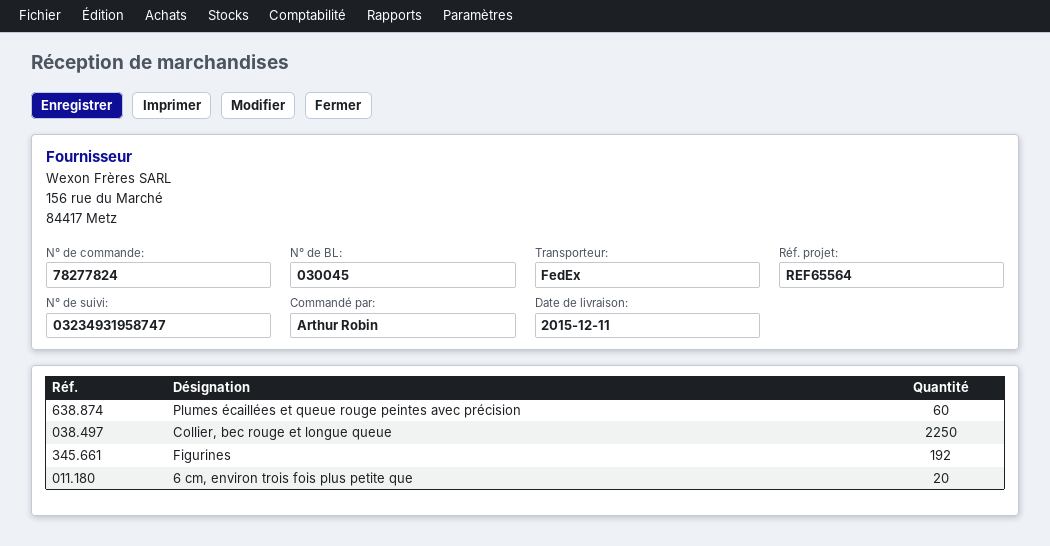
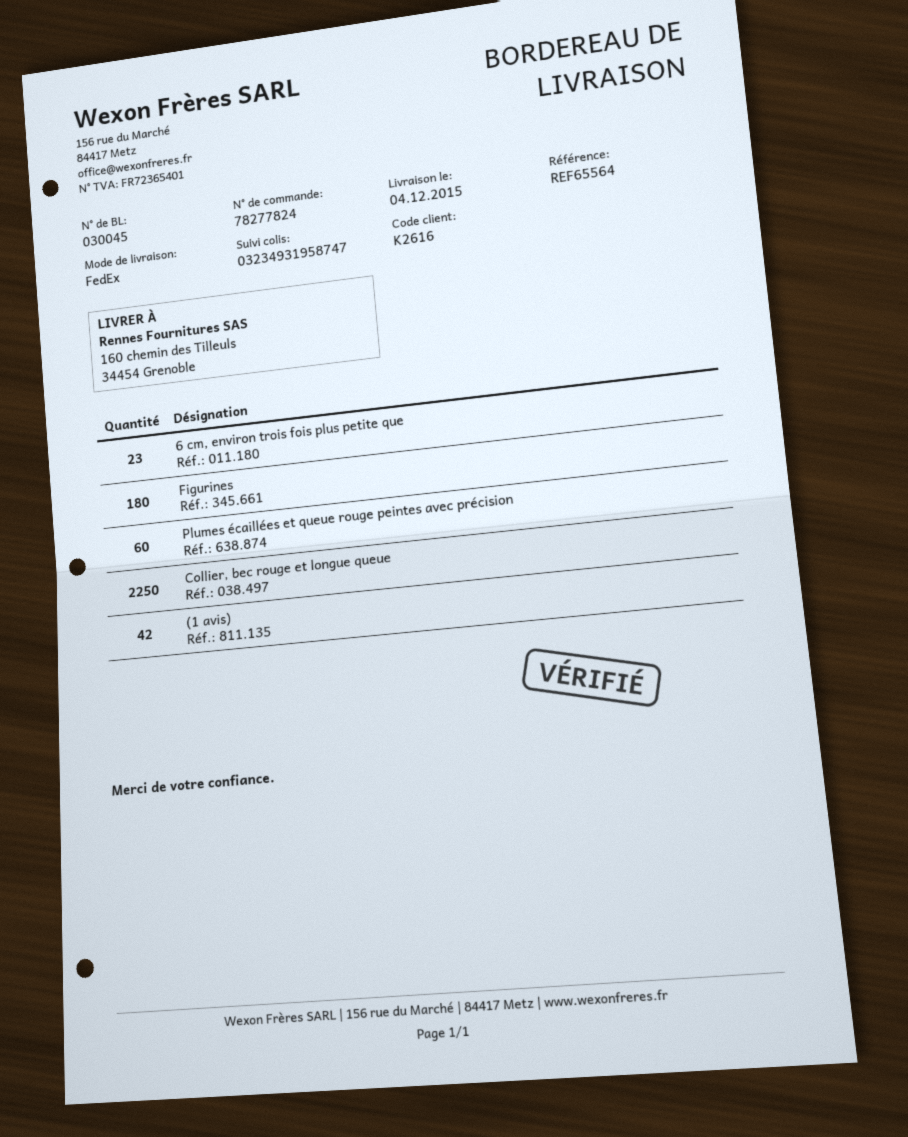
delivery date: 2015-12-11 -> 2015-12-04
Figurines: 192 -> 180
6 cm, environ trois fois plus petite que: 20 -> 23
(1 avis): none -> 42

